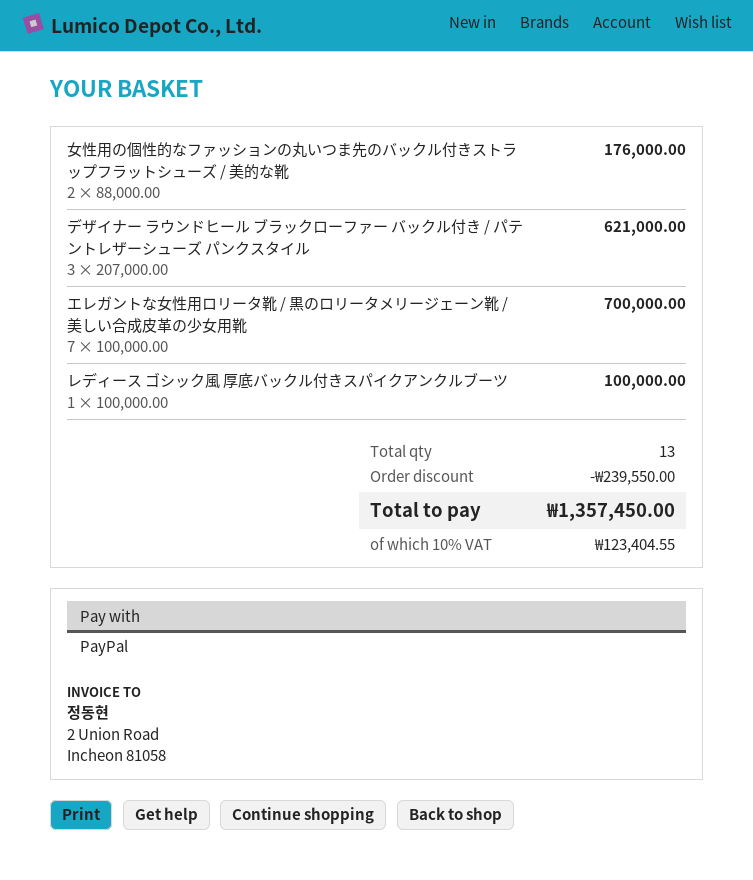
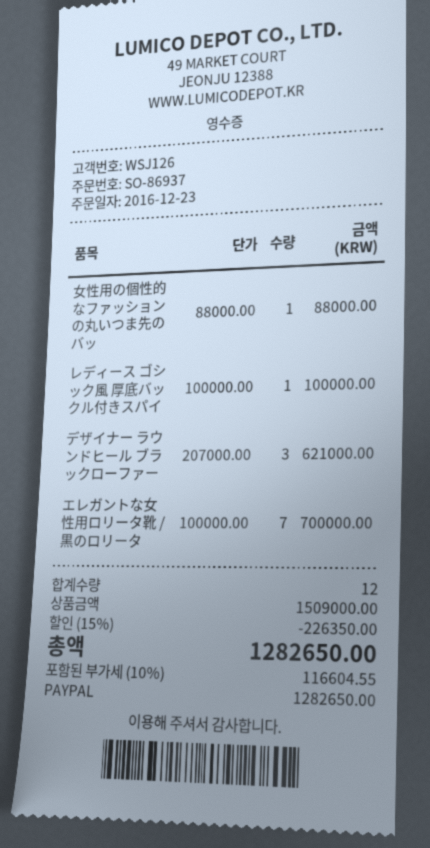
女性用の個性的なファッションの丸いつま先のバックル付きストラップフラットシューズ / 美的な靴: 2 x 88000.00 = 176000.00 -> 1 x 88000.00 = 88000.00
total quantity: 13 -> 12
discount: 239550.00 -> 226350.00
tax: 10% = 123404.55 -> 10% = 116604.55
total: 1357450.00 -> 1282650.00

